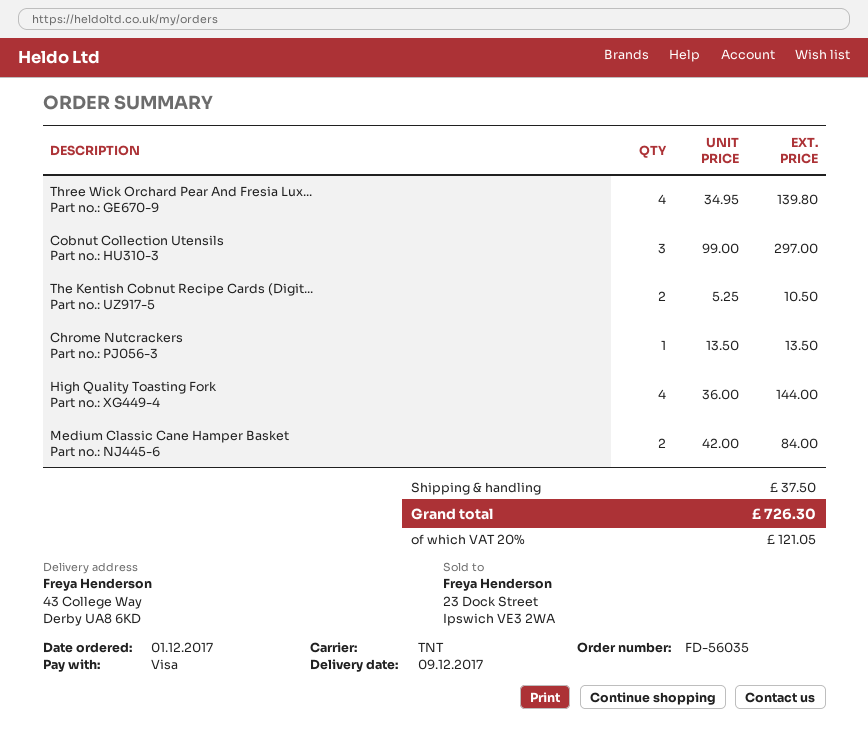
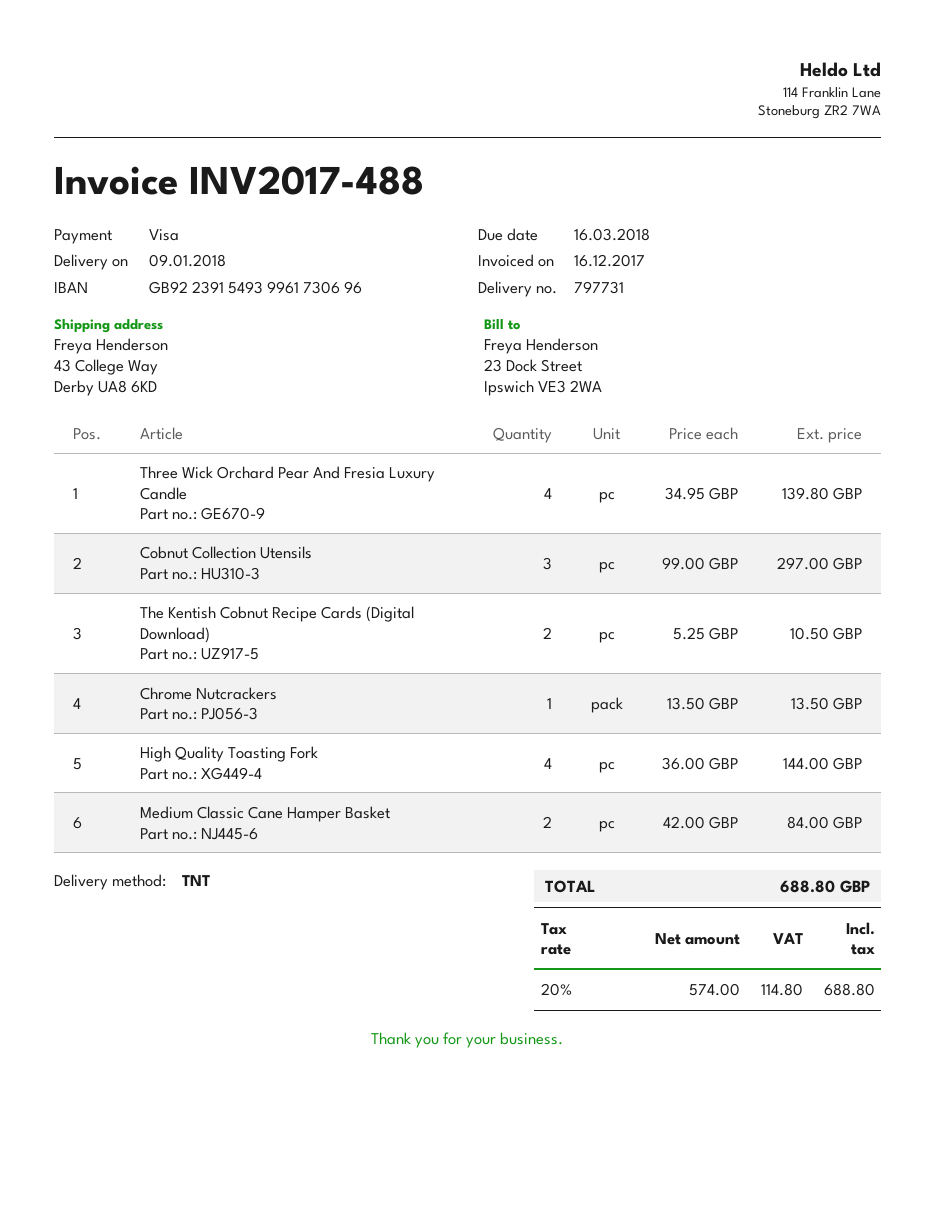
delivery date: 2017-12-09 -> 2018-01-09
shipping: 37.50 -> none
tax: 20% = 121.05 -> 20% = 114.80
total: 726.30 -> 688.80

